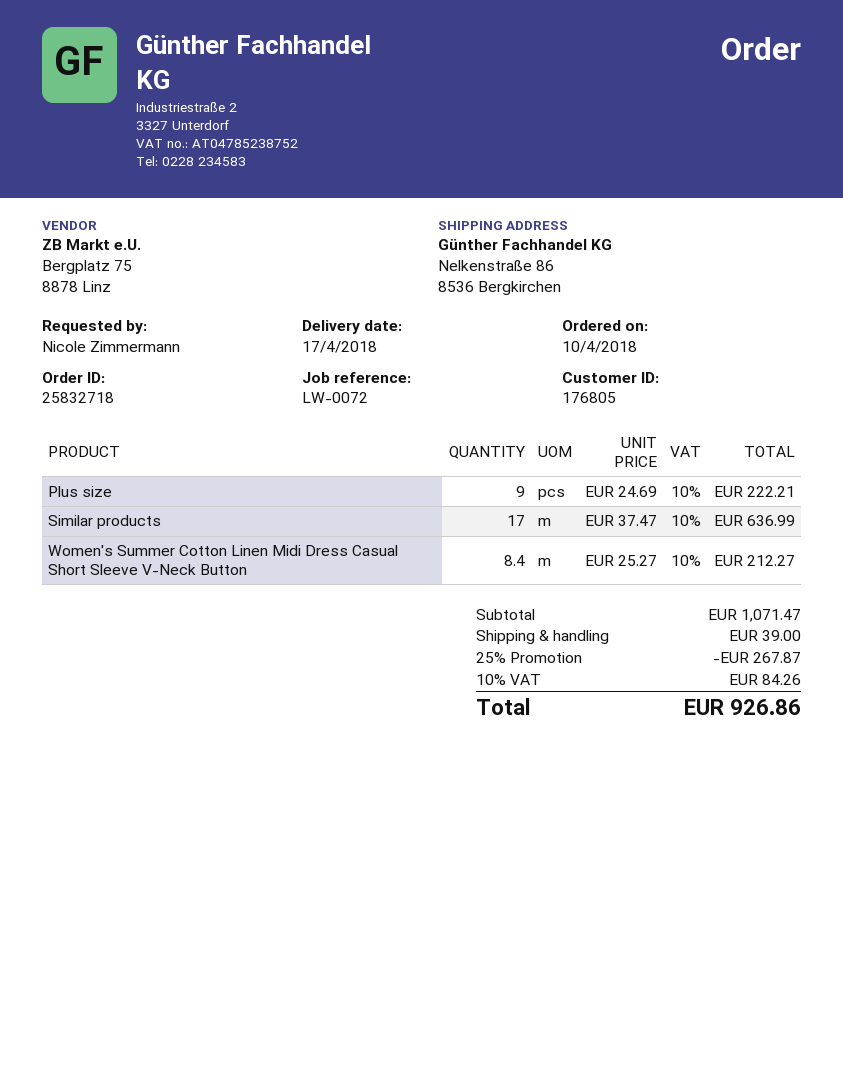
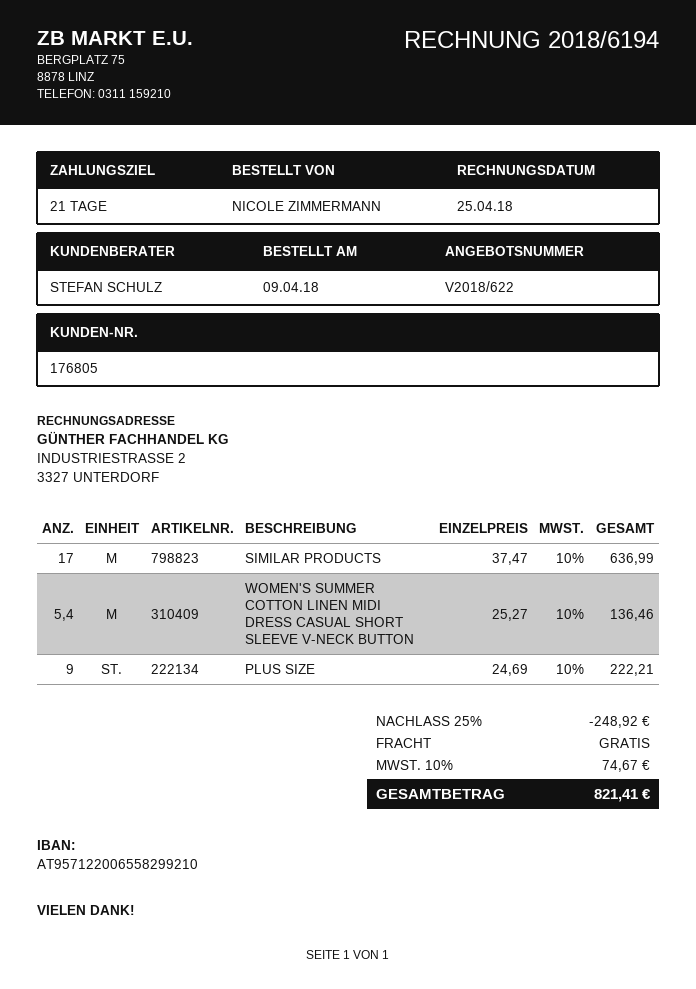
order date: 2018-04-10 -> 2018-04-09
Women's Summer Cotton Linen Midi Dress Casual Short Sleeve V-Neck Button: 8.4 x 25.27 = 212.27 -> 5.4 x 25.27 = 136.46
discount: 25% = 267.87 -> 25% = 248.92
shipping: 39.00 -> 0.00
tax: 10% = 84.26 -> 10% = 74.67
total: 926.86 -> 821.41

